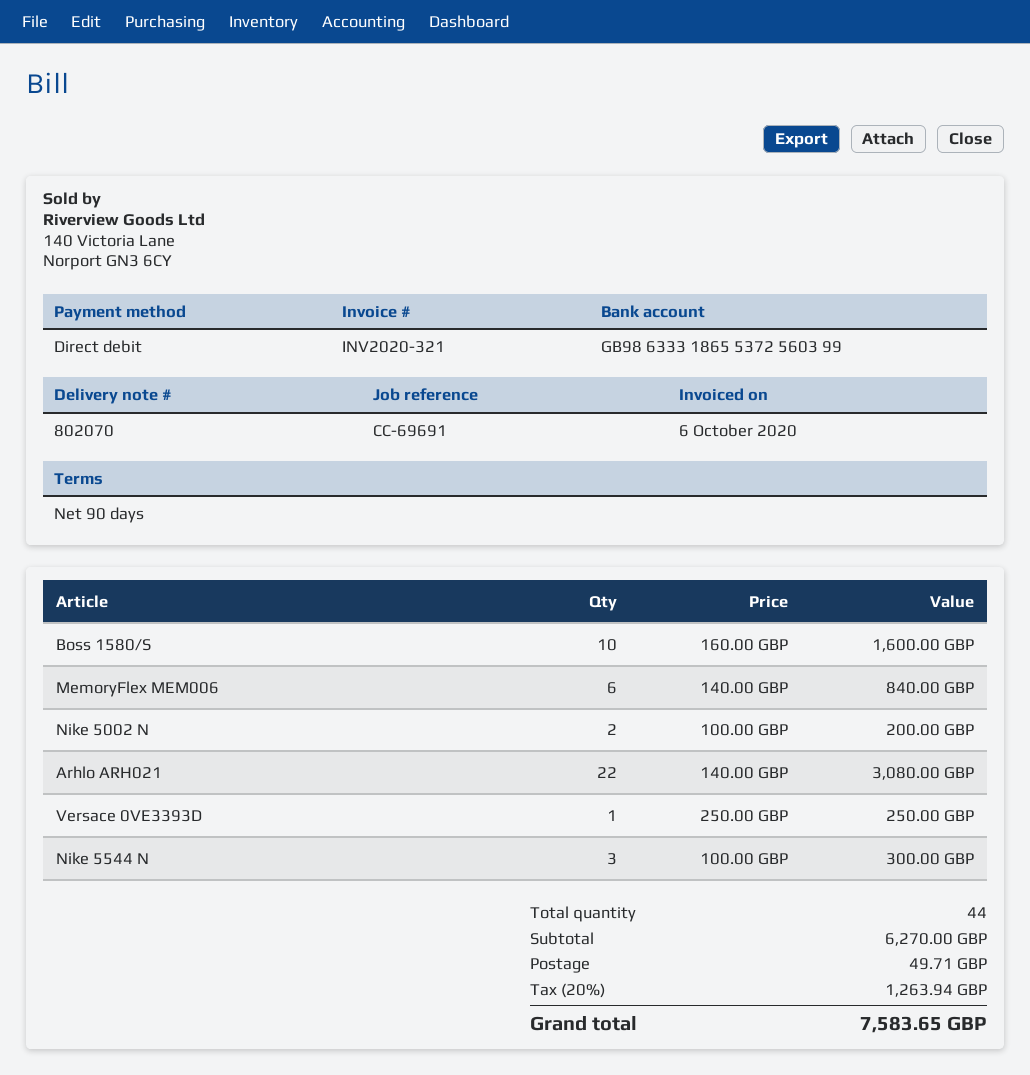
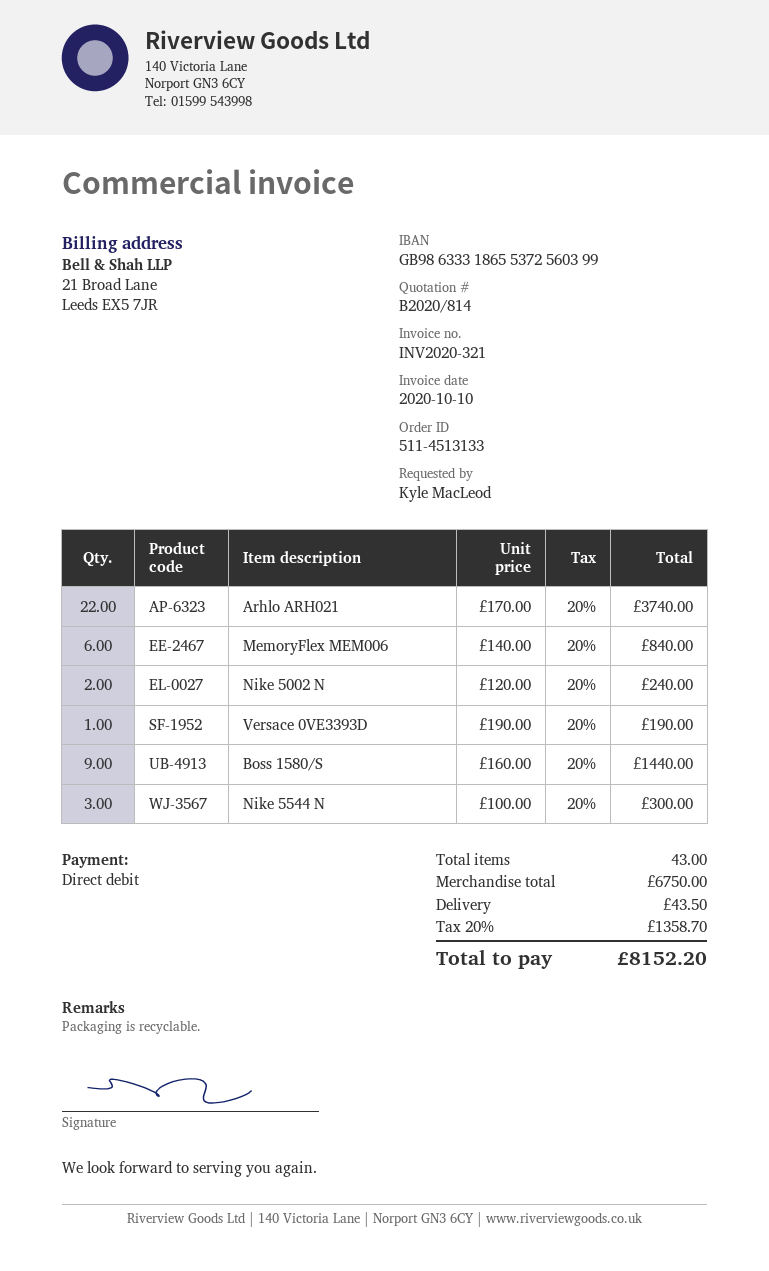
invoice date: 2020-10-06 -> 2020-10-10
Boss 1580/S: 10 x 160.00 = 1600.00 -> 9 x 160.00 = 1440.00
Nike 5002 N: 2 x 100.00 = 200.00 -> 2 x 120.00 = 240.00
Arhlo ARH021: 22 x 140.00 = 3080.00 -> 22 x 170.00 = 3740.00
Versace 0VE3393D: 1 x 250.00 = 250.00 -> 1 x 190.00 = 190.00
total quantity: 44 -> 43
subtotal: 6270.00 -> 6750.00
shipping: 49.71 -> 43.50
tax: 20% = 1263.94 -> 20% = 1358.70
total: 7583.65 -> 8152.20

